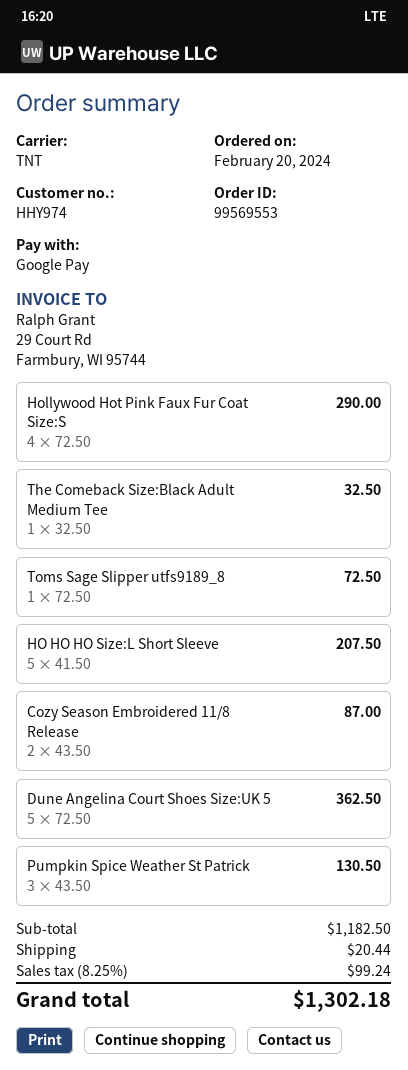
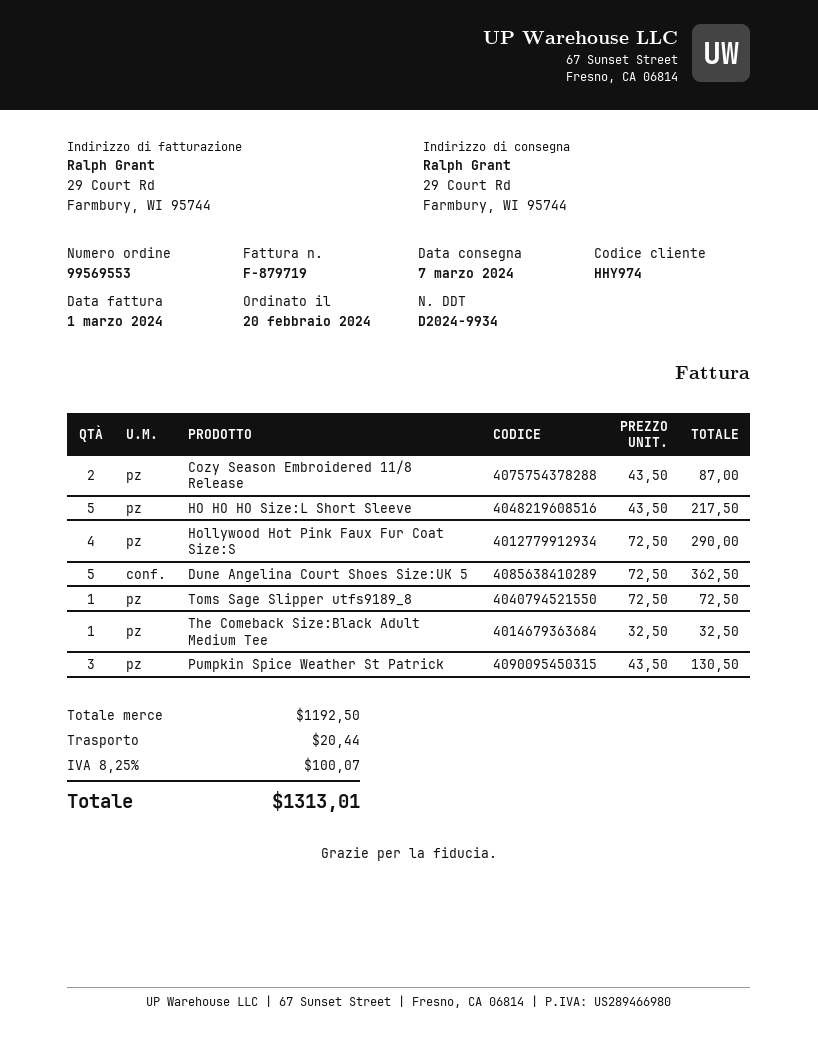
HO HO HO Size:L Short Sleeve: 5 x 41.50 = 207.50 -> 5 x 43.50 = 217.50
subtotal: 1182.50 -> 1192.50
tax: 8.25% = 99.24 -> 8.25% = 100.07
total: 1302.18 -> 1313.01

